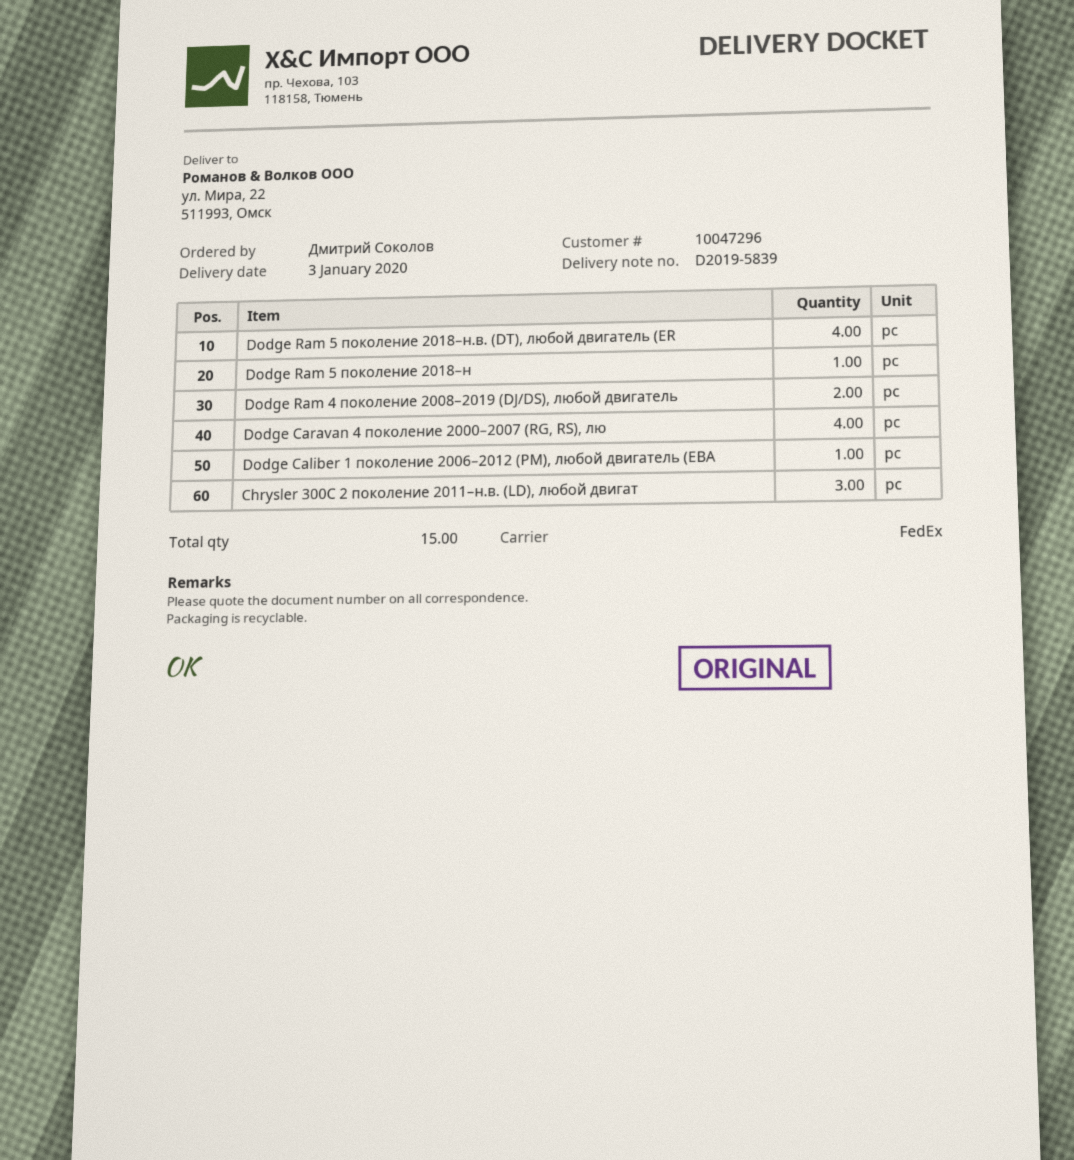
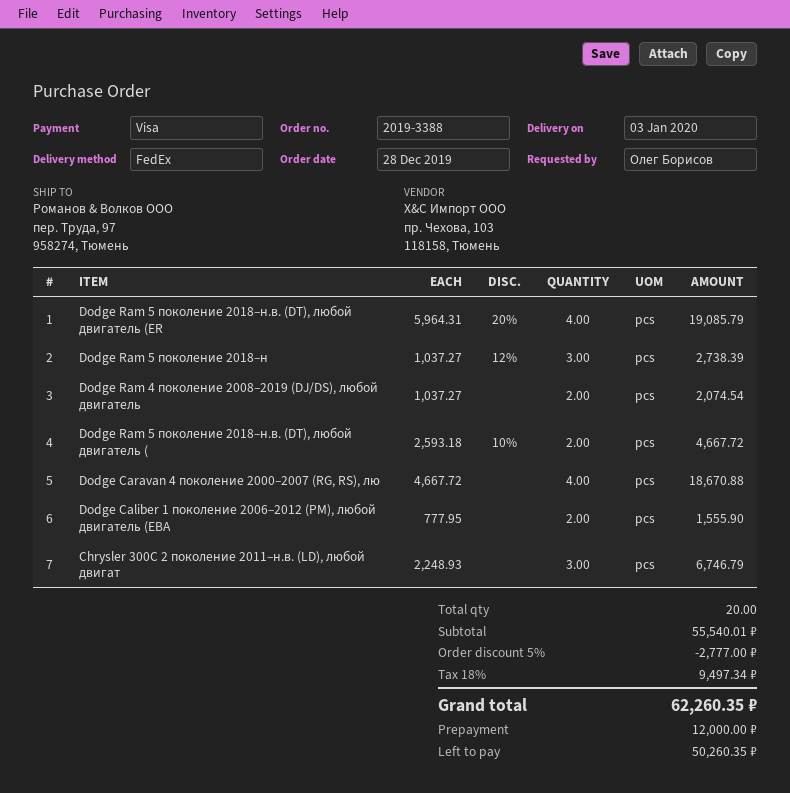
ordered by: Дмитрий Соколов -> Олег Борисов
ship to: ул. Мира, 22, 511993, Омск -> пер. Труда, 97, 958274, Тюмень
Dodge Ram 5 поколение 2018–н: 1 -> 3
Dodge Caliber 1 поколение 2006–2012 (PM), любой двигатель (EBA: 1 -> 2
Dodge Ram 5 поколение 2018–н.в. (DT), любой двигатель (: none -> 2
total quantity: 15 -> 20

